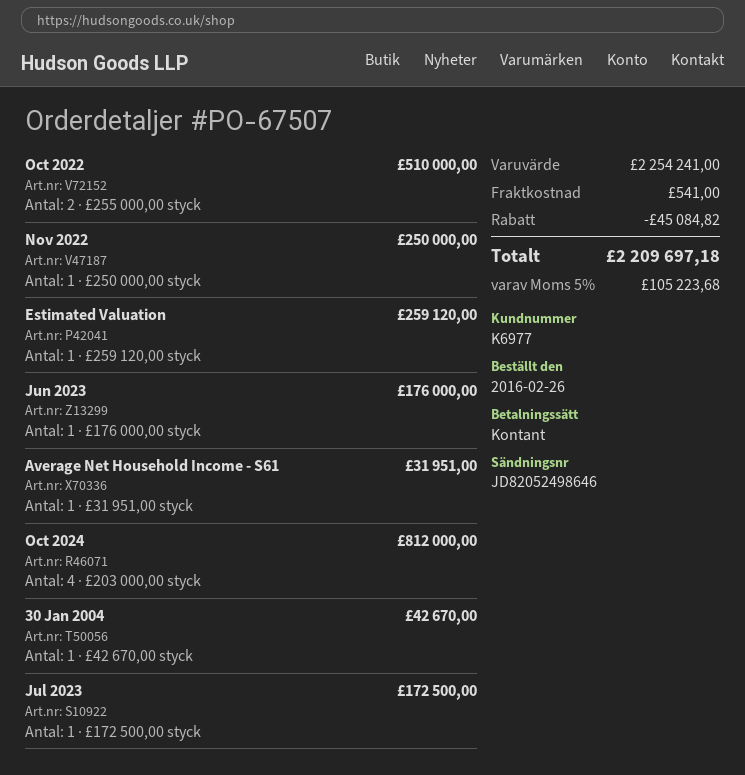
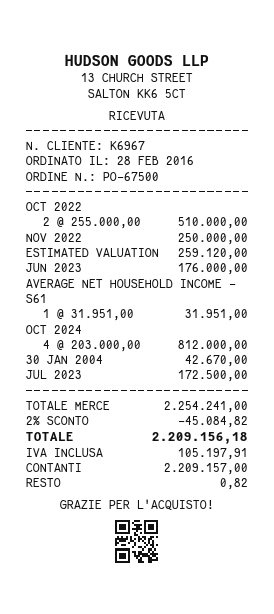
order number: PO-67507 -> PO-67500
order date: 2016-02-26 -> 2016-02-28
customer number: K6977 -> K6967
shipping: 541.00 -> none
tax: 105223.68 -> 105197.91
total: 2209697.18 -> 2209156.18

